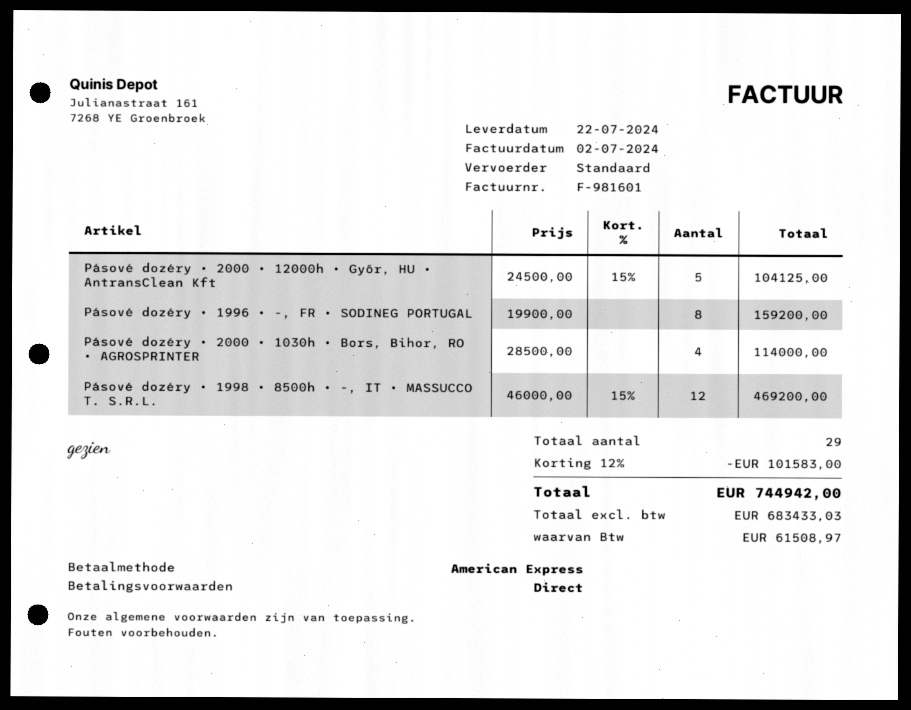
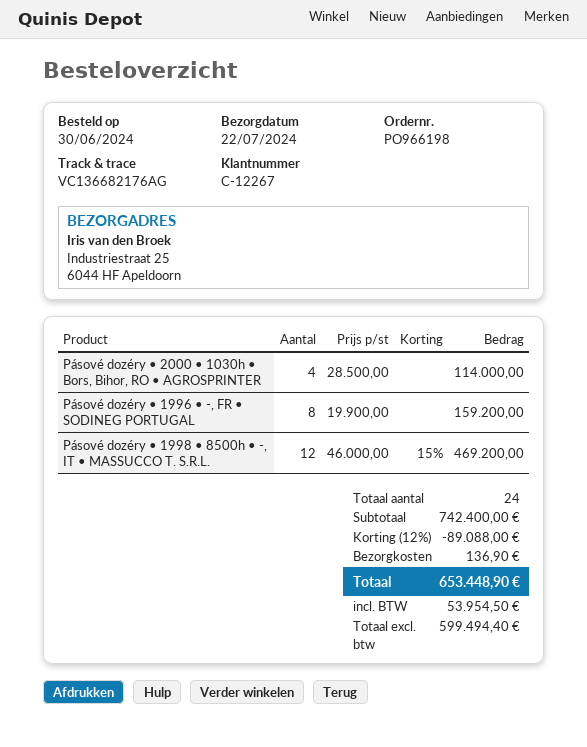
Pásové dozéry • 2000 • 12000h • Győr, HU • AntransClean Kft: 5 x 24500.00 - 15% = 104125.00 -> none
total quantity: 29 -> 24
discount: 12% = 101583.00 -> 12% = 89088.00
shipping: none -> 136.90
net: 683433.03 -> 599494.40
tax: 61508.97 -> 53954.50
total: 744942.00 -> 653448.90

